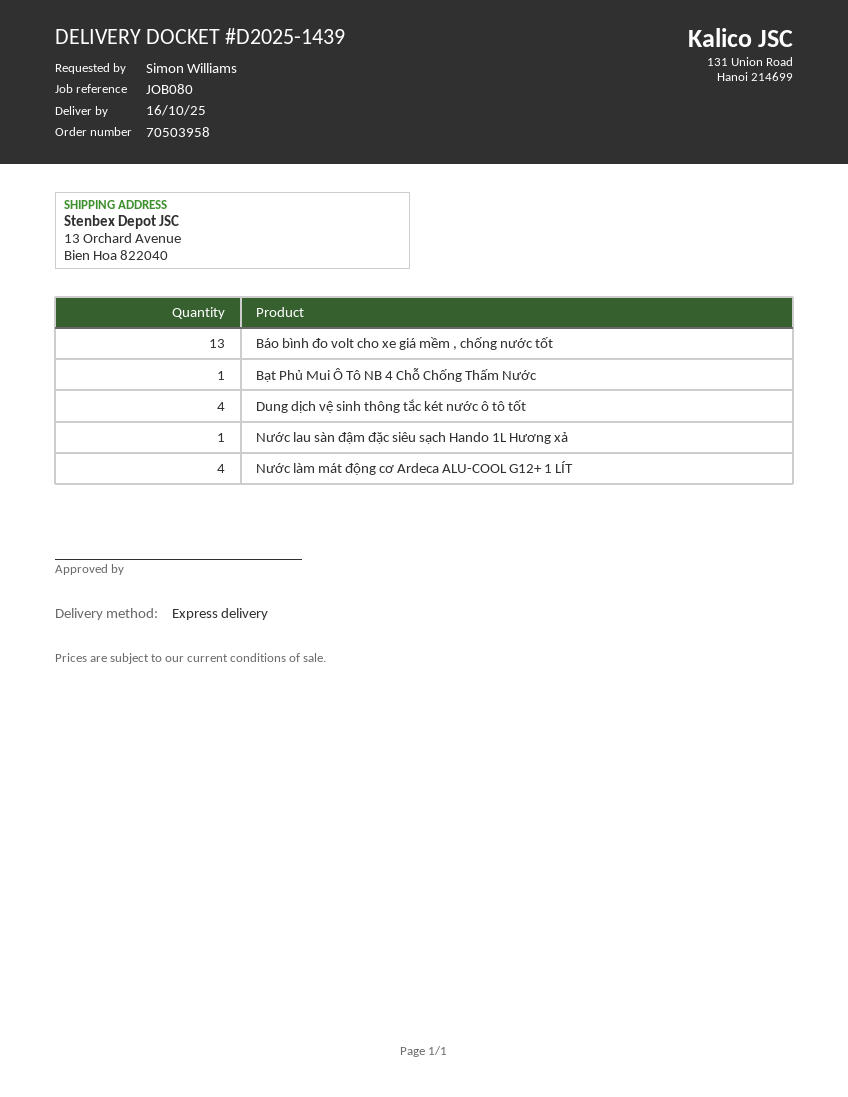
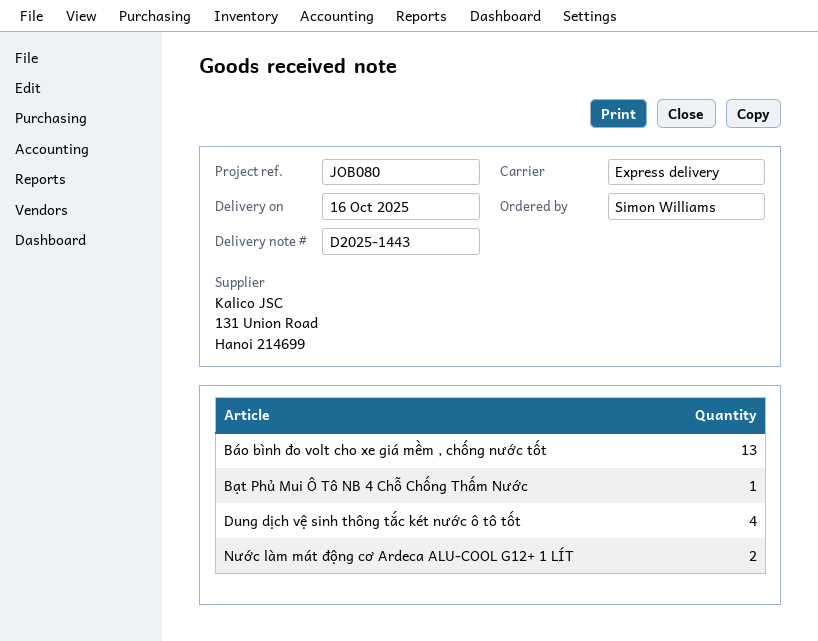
delivery note number: D2025-1439 -> D2025-1443
Nước lau sàn đậm đặc siêu sạch Hando 1L Hương xả: 1 -> none
Nước làm mát động cơ Ardeca ALU-COOL G12+ 1 LÍT: 4 -> 2

